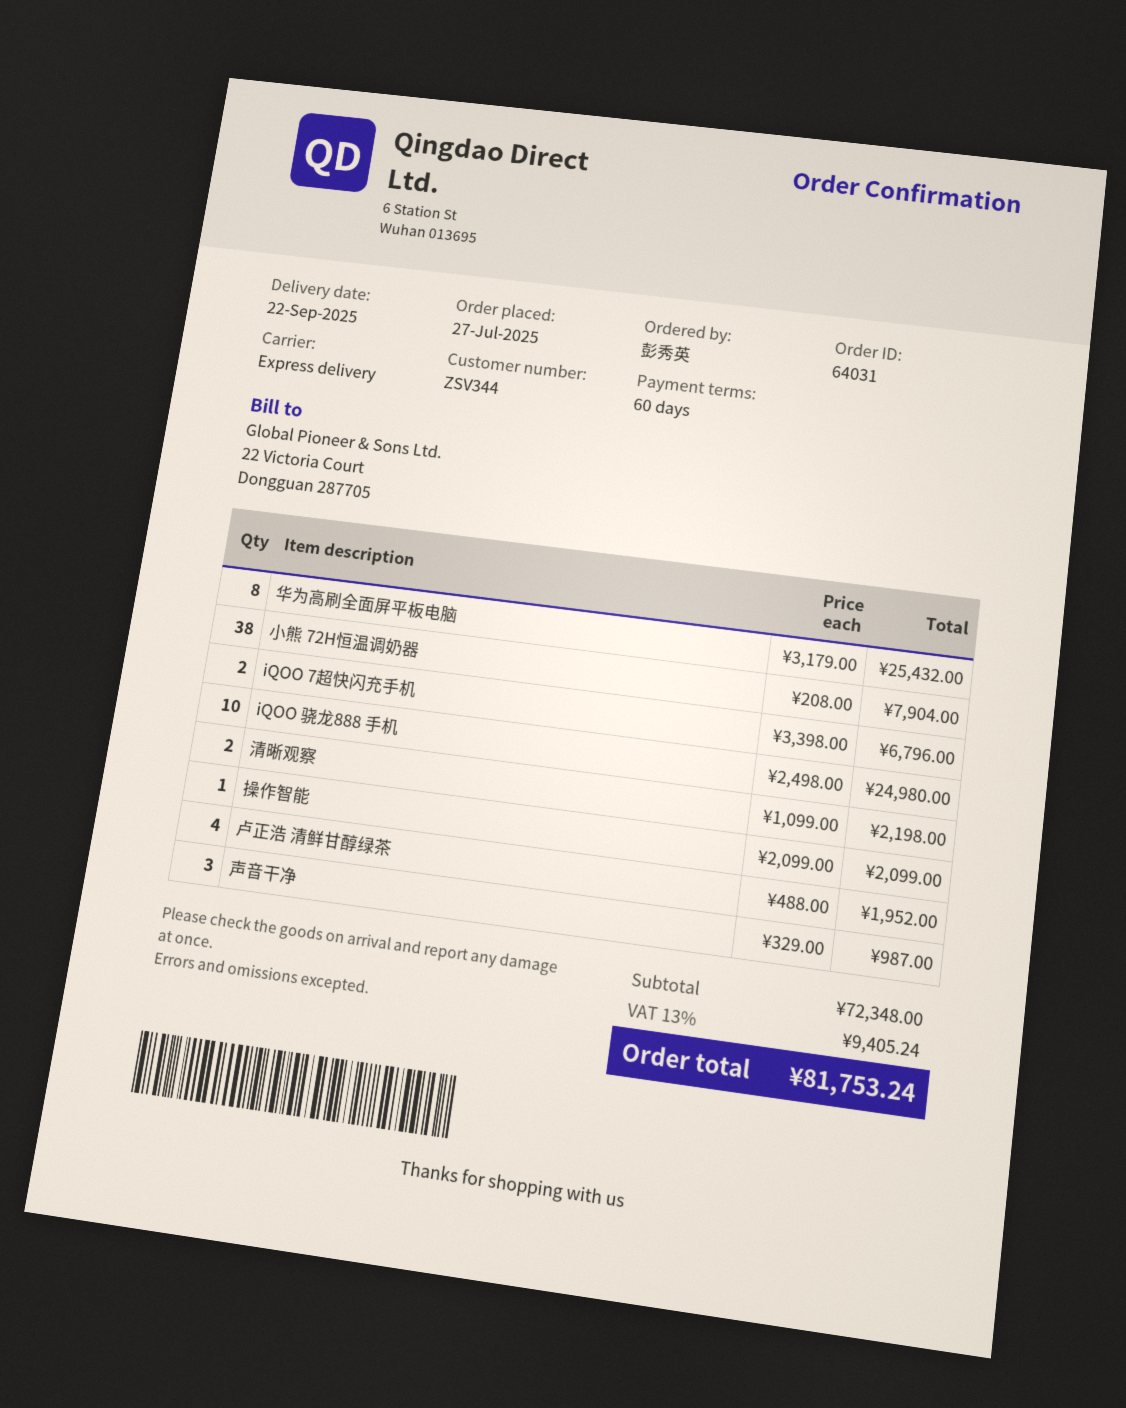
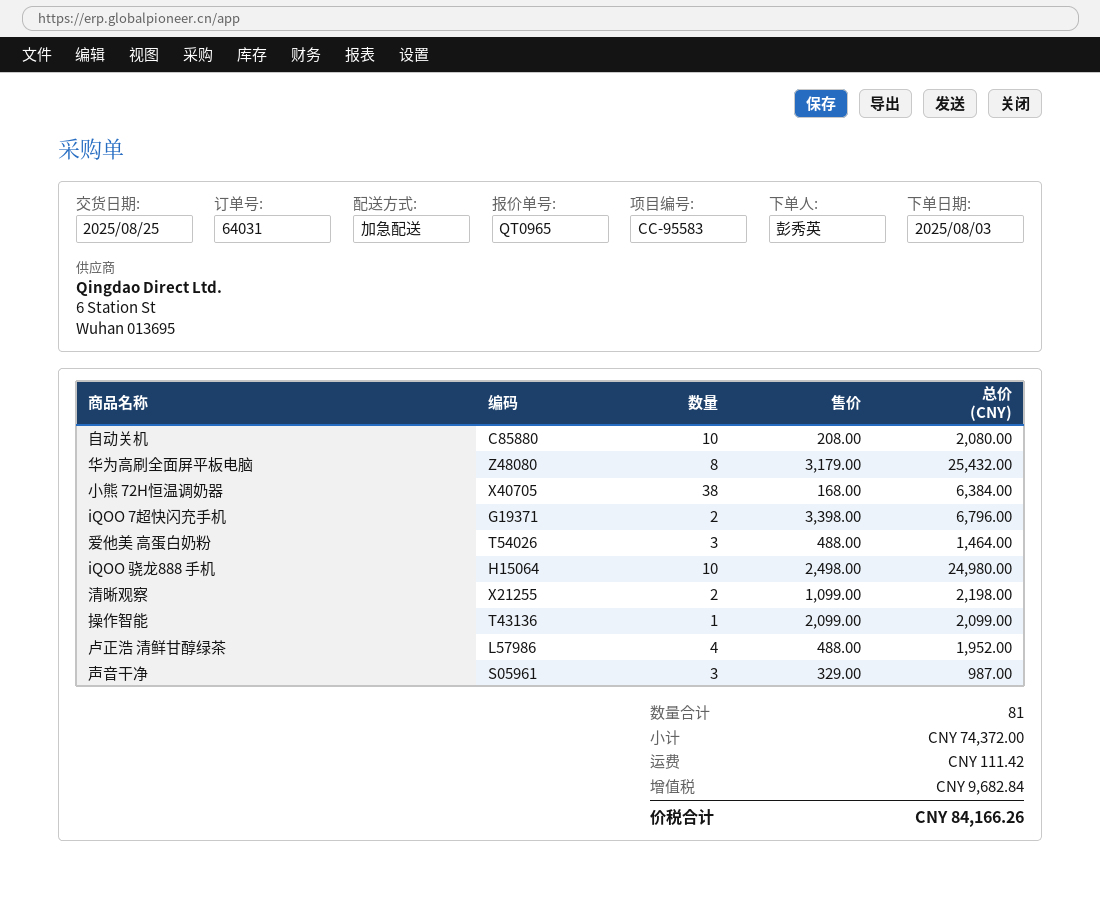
order date: 2025-07-27 -> 2025-08-03
delivery date: 2025-09-22 -> 2025-08-25
小熊 72H恒温调奶器: 38 x 208.00 = 7904.00 -> 38 x 168.00 = 6384.00
自动关机: none -> 10 x 208.00 = 2080.00
爱他美 高蛋白奶粉: none -> 3 x 488.00 = 1464.00
subtotal: 72348.00 -> 74372.00
shipping: none -> 111.42
tax: 9405.24 -> 9682.84
total: 81753.24 -> 84166.26

